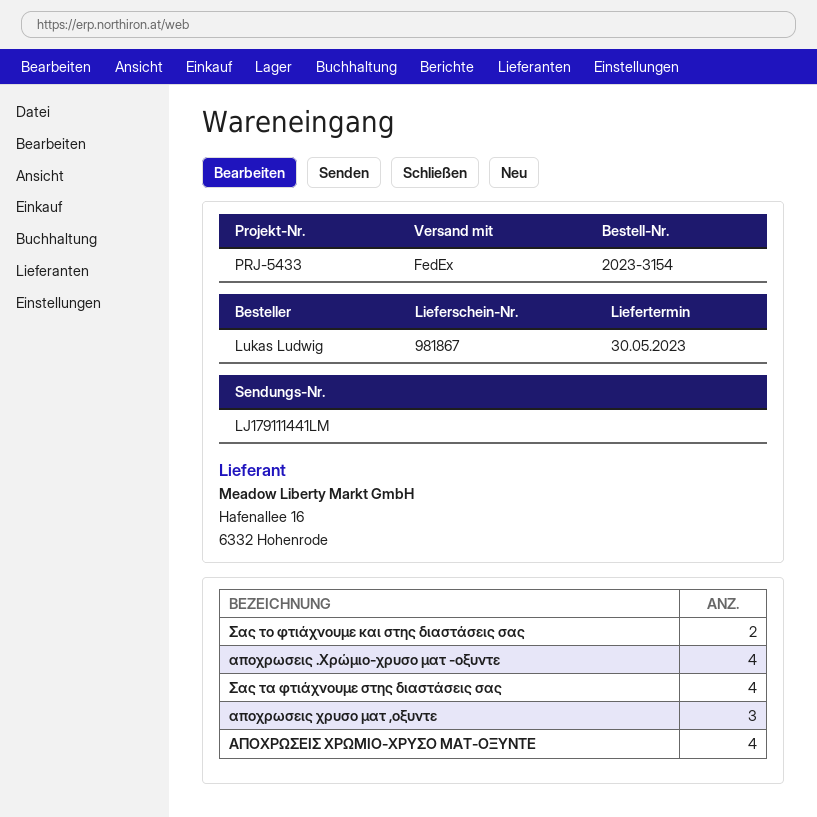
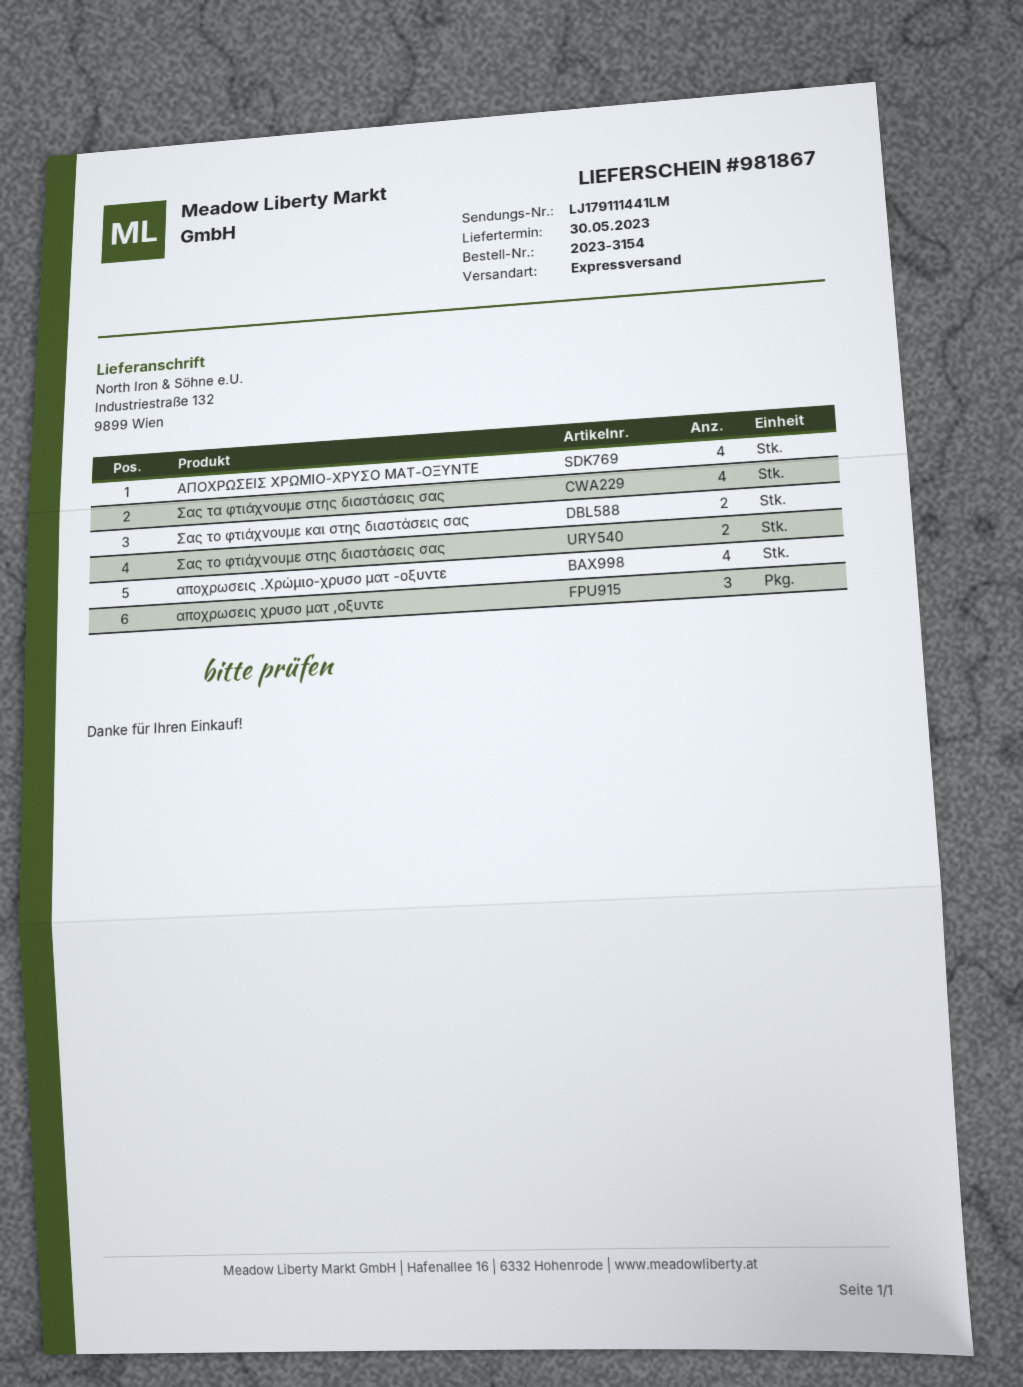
shipping method: FedEx -> express
Σας το φτιάχνουμε στης διαστάσεις σας: none -> 2

